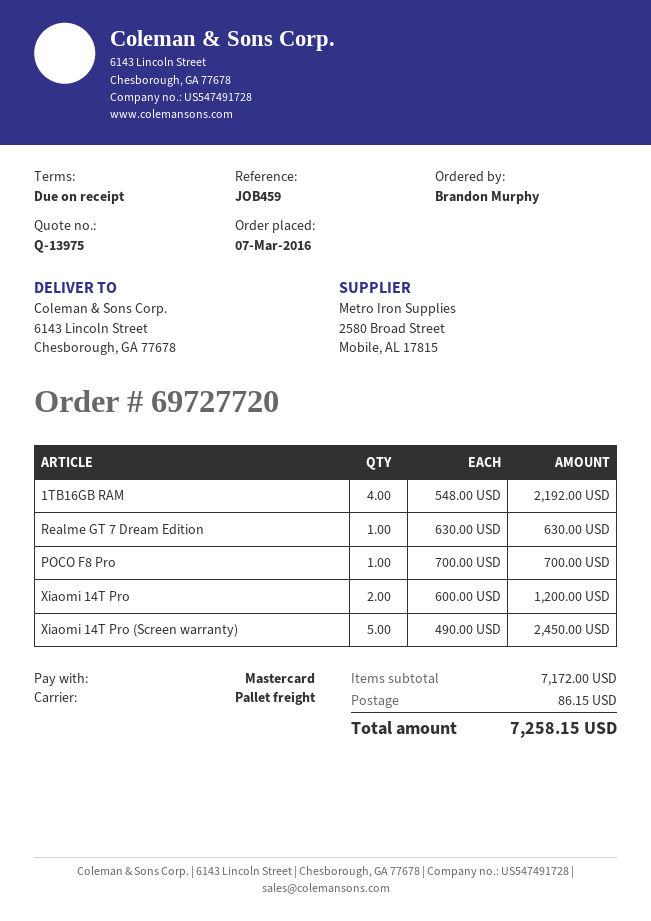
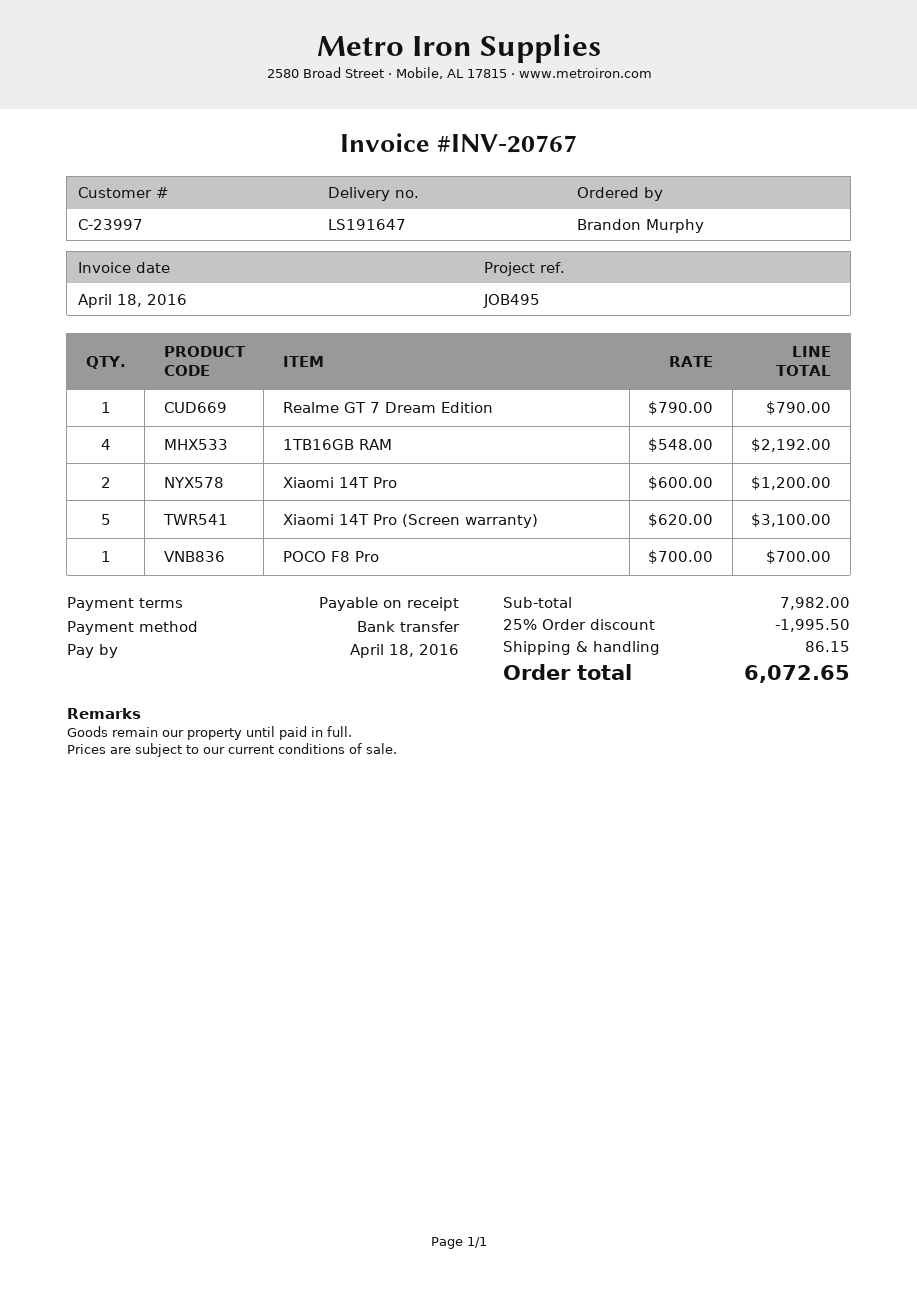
reference: JOB459 -> JOB495
payment method: Mastercard -> bank transfer
Realme GT 7 Dream Edition: 1 x 630.00 = 630.00 -> 1 x 790.00 = 790.00
Xiaomi 14T Pro (Screen warranty): 5 x 490.00 = 2450.00 -> 5 x 620.00 = 3100.00
subtotal: 7172.00 -> 7982.00
discount: none -> 25% = 1995.50
total: 7258.15 -> 6072.65

